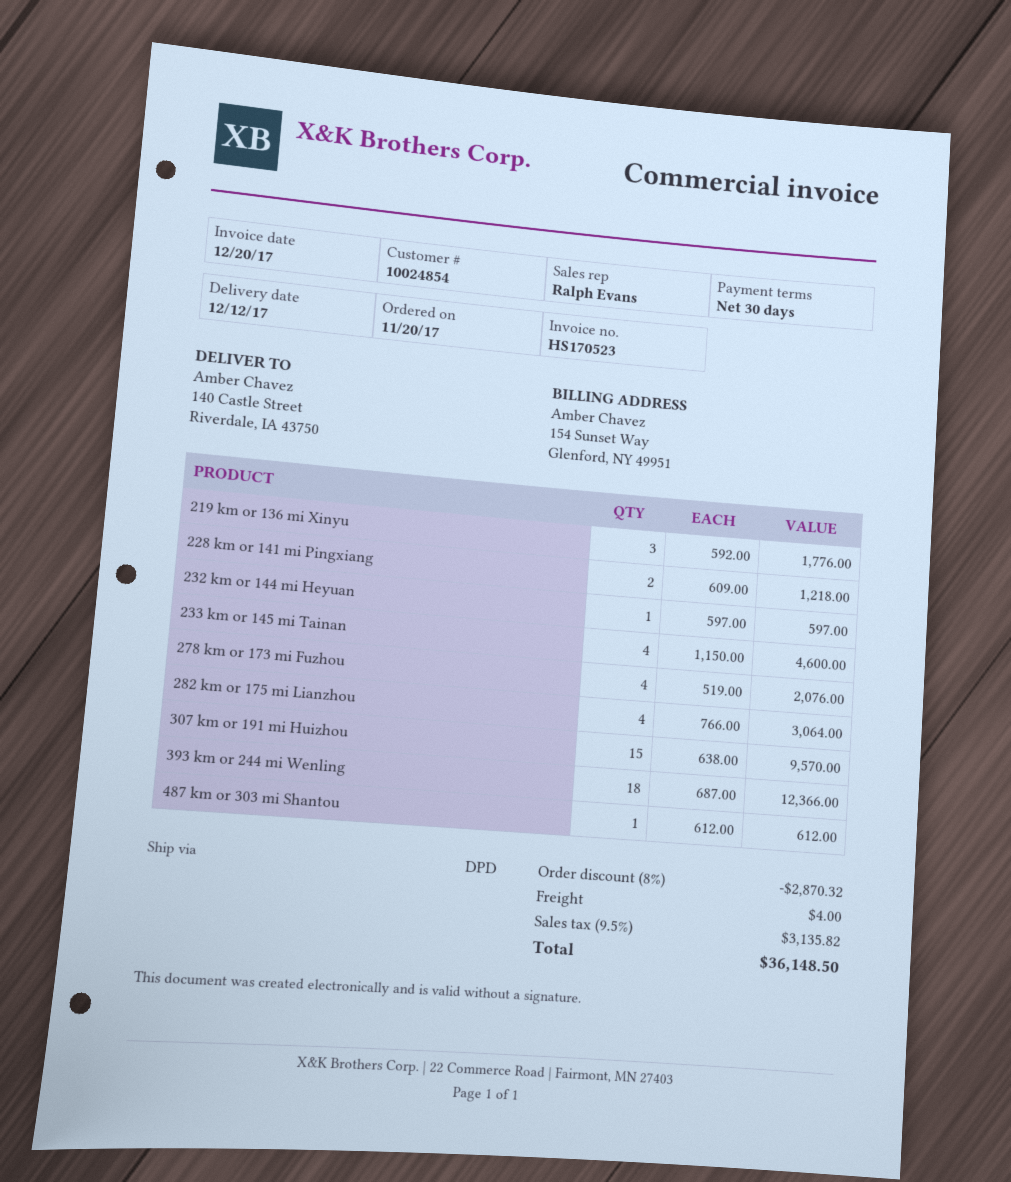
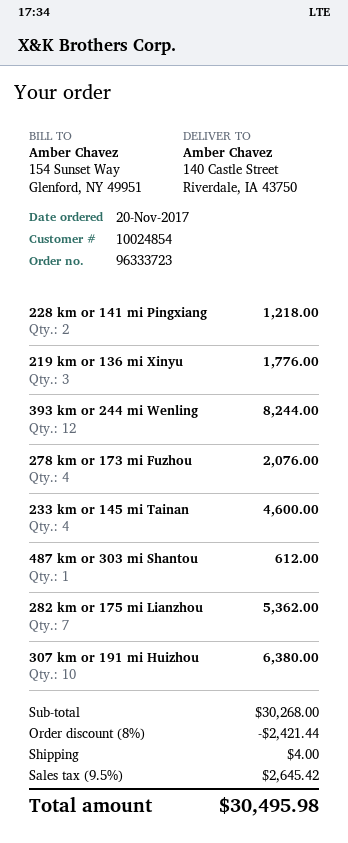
232 km or 144 mi Heyuan: 1 for 597.00 -> none
282 km or 175 mi Lianzhou: 4 for 3064.00 -> 7 for 5362.00
307 km or 191 mi Huizhou: 15 for 9570.00 -> 10 for 6380.00
393 km or 244 mi Wenling: 18 for 12366.00 -> 12 for 8244.00
discount: 8% = 2870.32 -> 8% = 2421.44
tax: 9.5% = 3135.82 -> 9.5% = 2645.42
total: 36148.50 -> 30495.98

